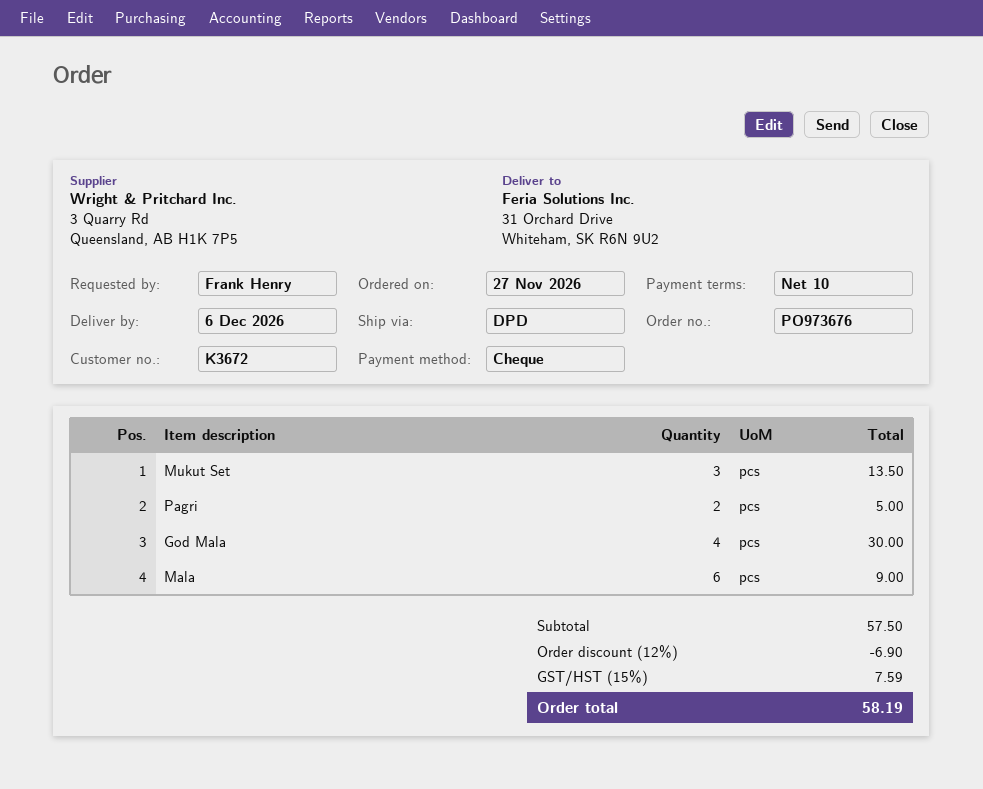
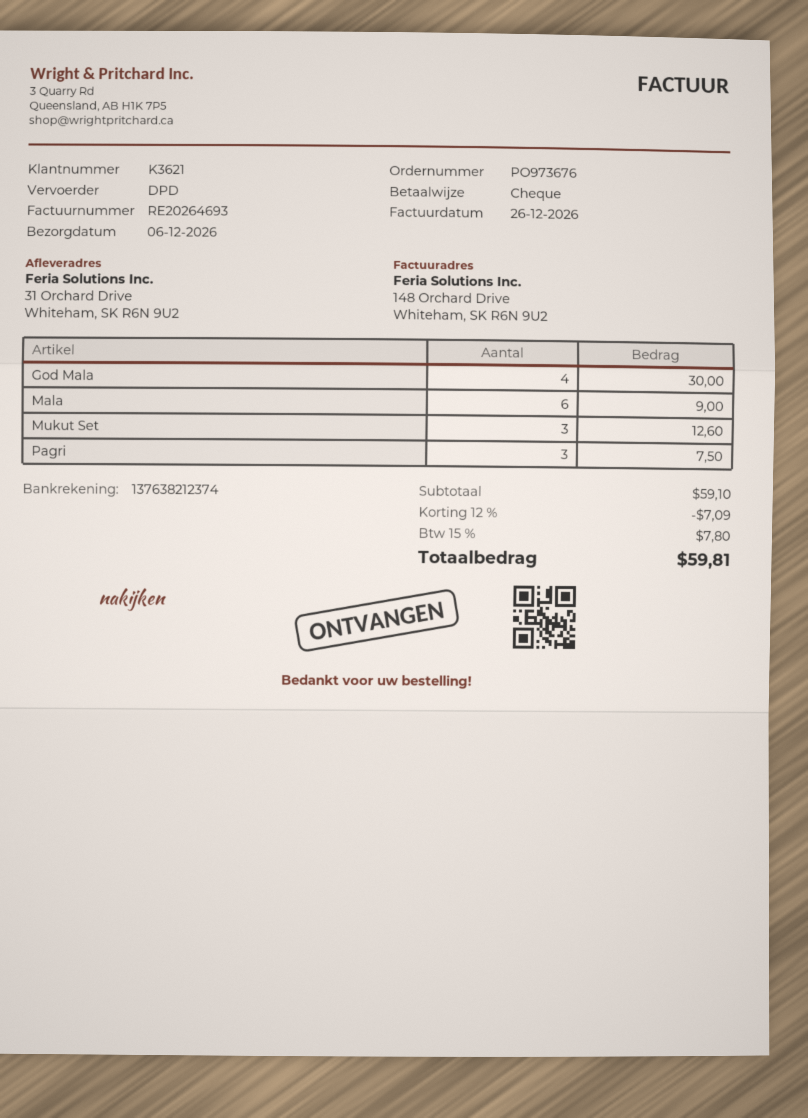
customer number: K3672 -> K3621
Mukut Set: 3 for 13.50 -> 3 for 12.60
Pagri: 2 for 5.00 -> 3 for 7.50
subtotal: 57.50 -> 59.10
discount: 12% = 6.90 -> 12% = 7.09
tax: 15% = 7.59 -> 15% = 7.80
total: 58.19 -> 59.81

